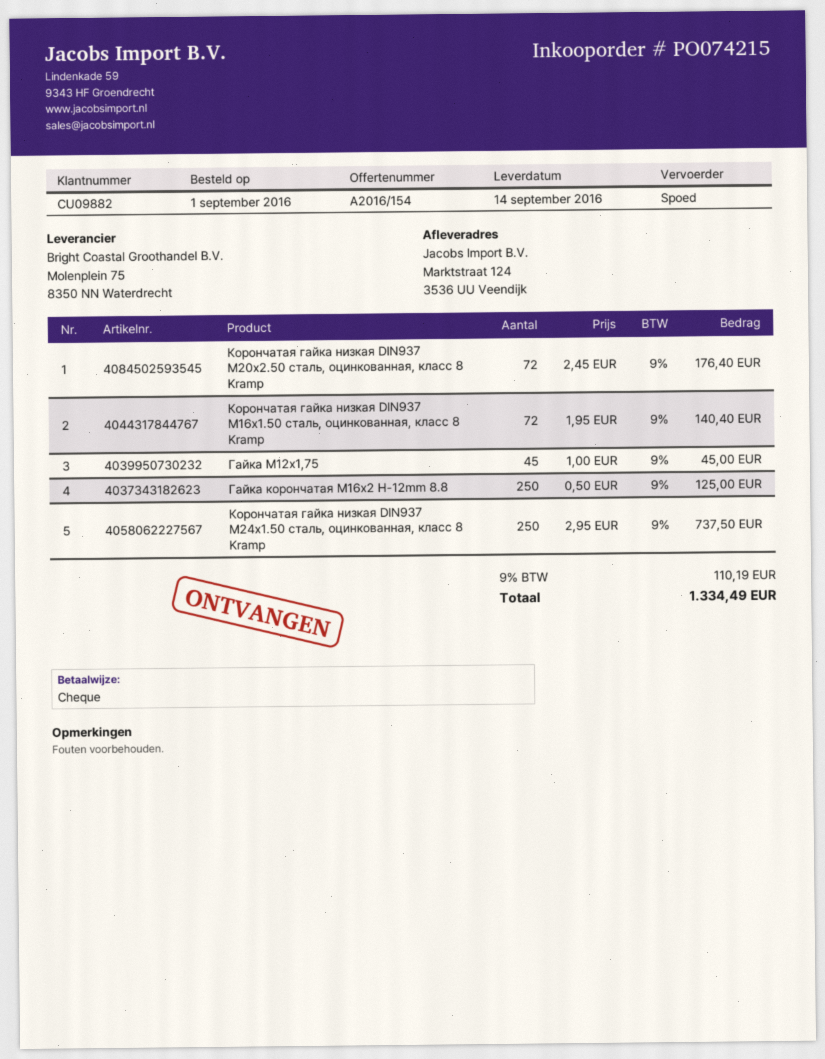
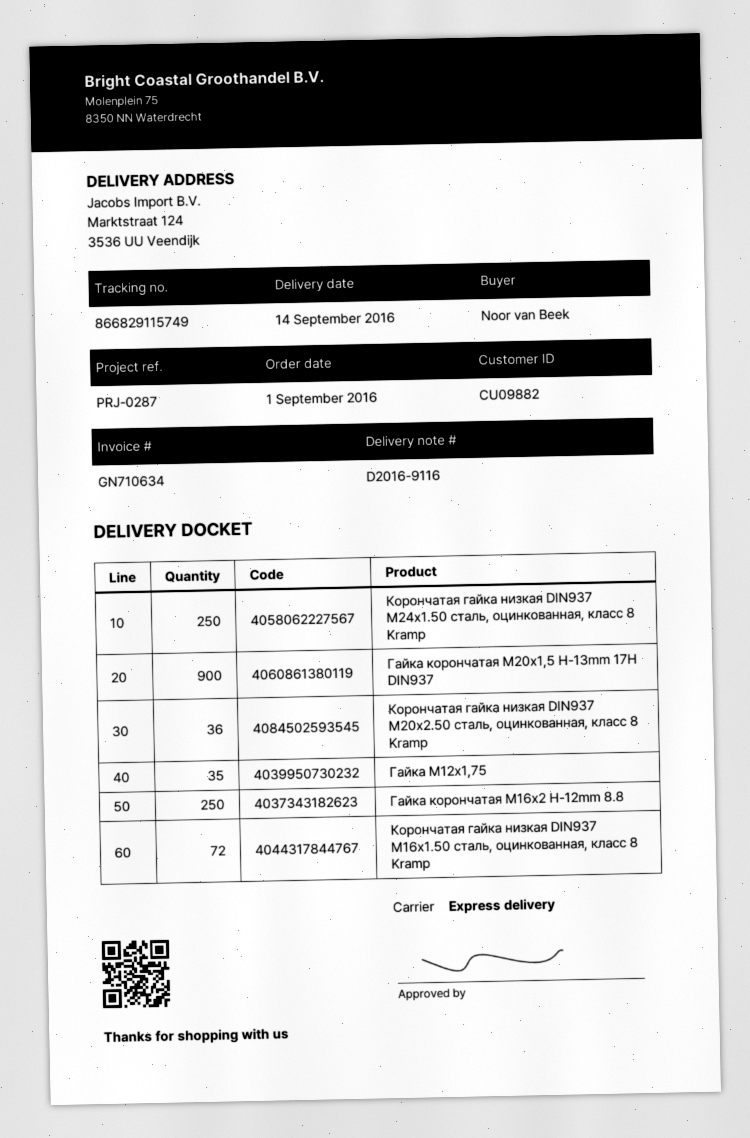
Корончатая гайка низкая DIN937 M20x2.50 сталь, оцинкованная, класс 8 Kramp: 72 -> 36
Гайка M12x1,75: 45 -> 35
Гайка корончатая M20x1,5 H-13mm 17H DIN937: none -> 900

